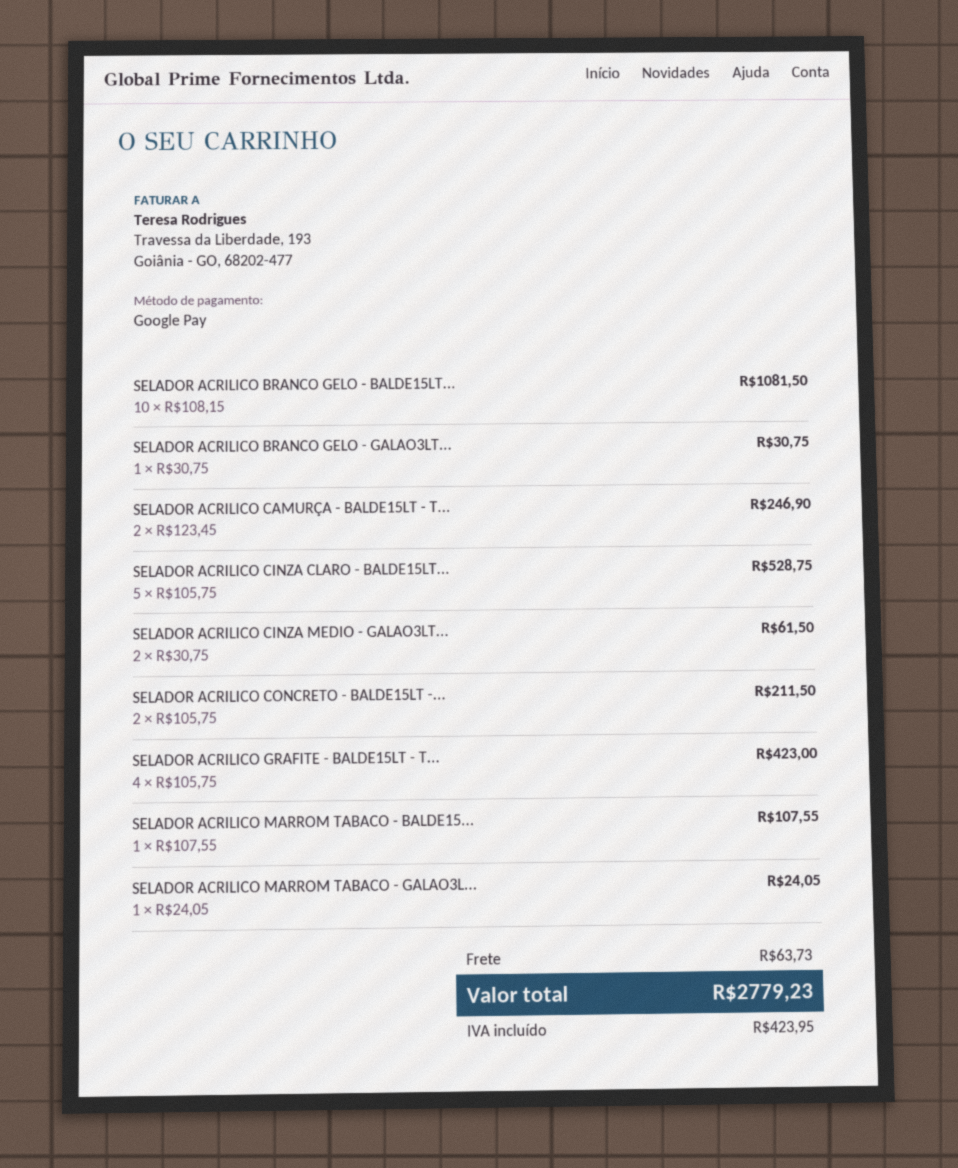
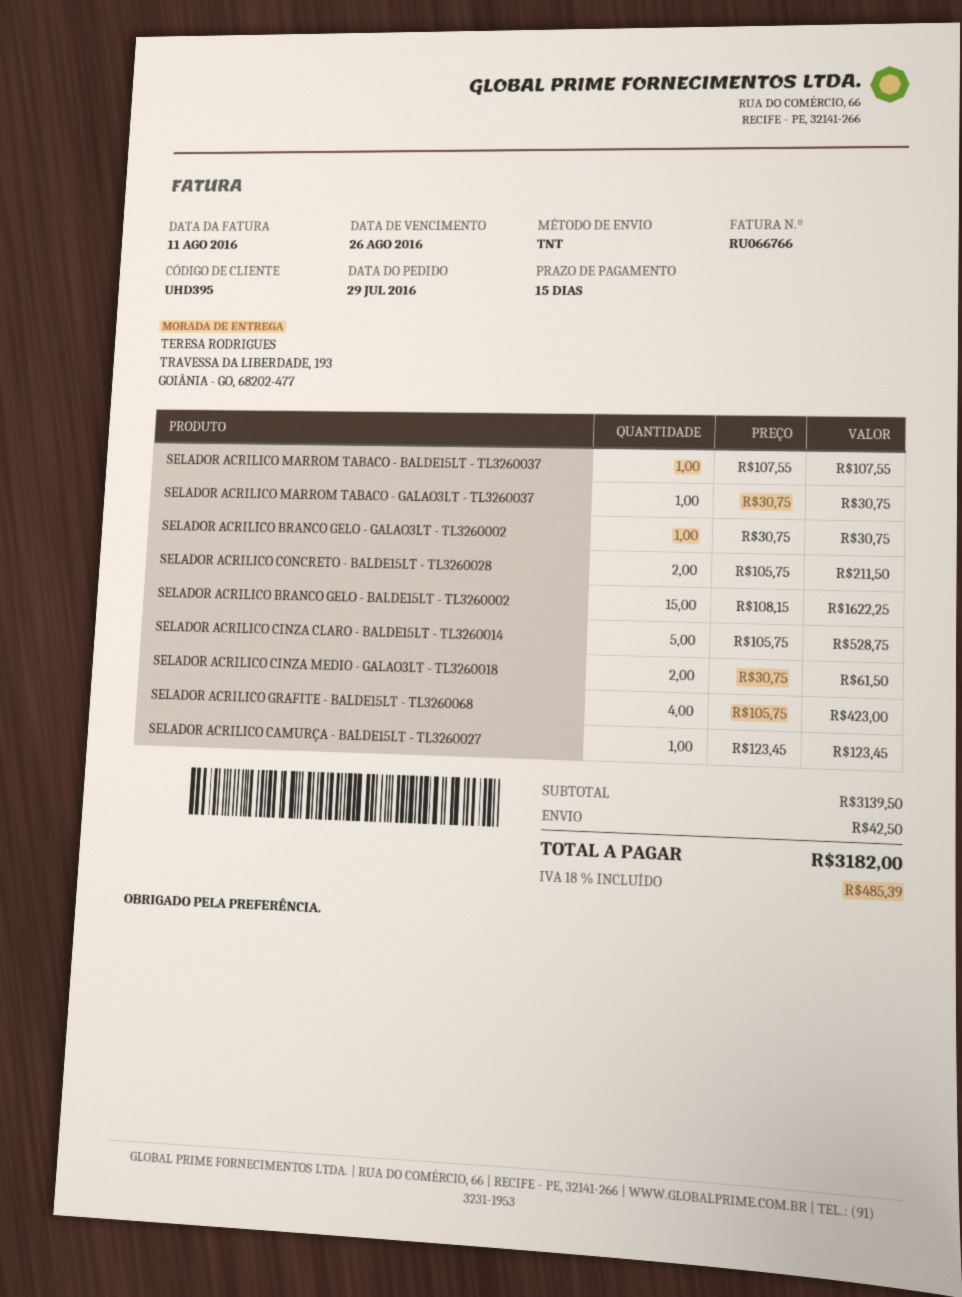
SELADOR ACRILICO BRANCO GELO - BALDE15LT...: 10 x 108.15 = 1081.50 -> 15 x 108.15 = 1622.25
SELADOR ACRILICO CAMURÇA - BALDE15LT - T...: 2 x 123.45 = 246.90 -> 1 x 123.45 = 123.45
SELADOR ACRILICO MARROM TABACO - GALAO3L...: 1 x 24.05 = 24.05 -> 1 x 30.75 = 30.75
shipping: 63.73 -> 42.50
tax: 423.95 -> 485.39
total: 2779.23 -> 3182.00

